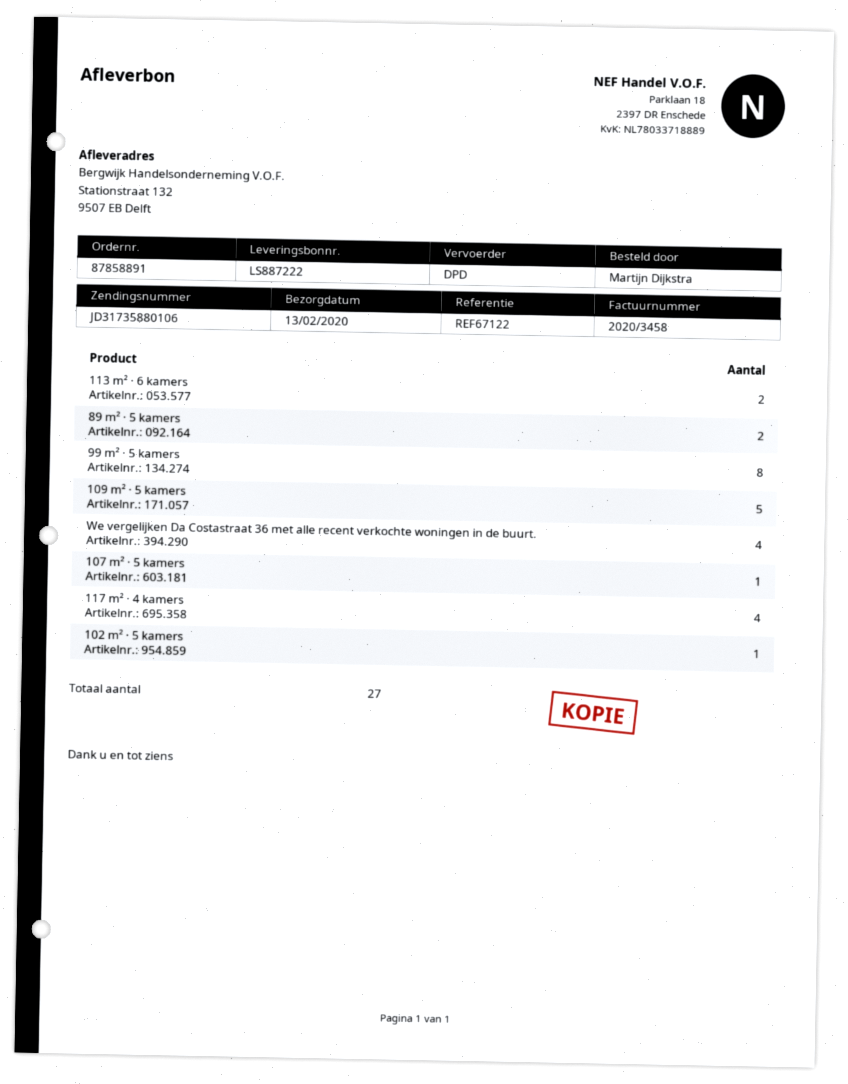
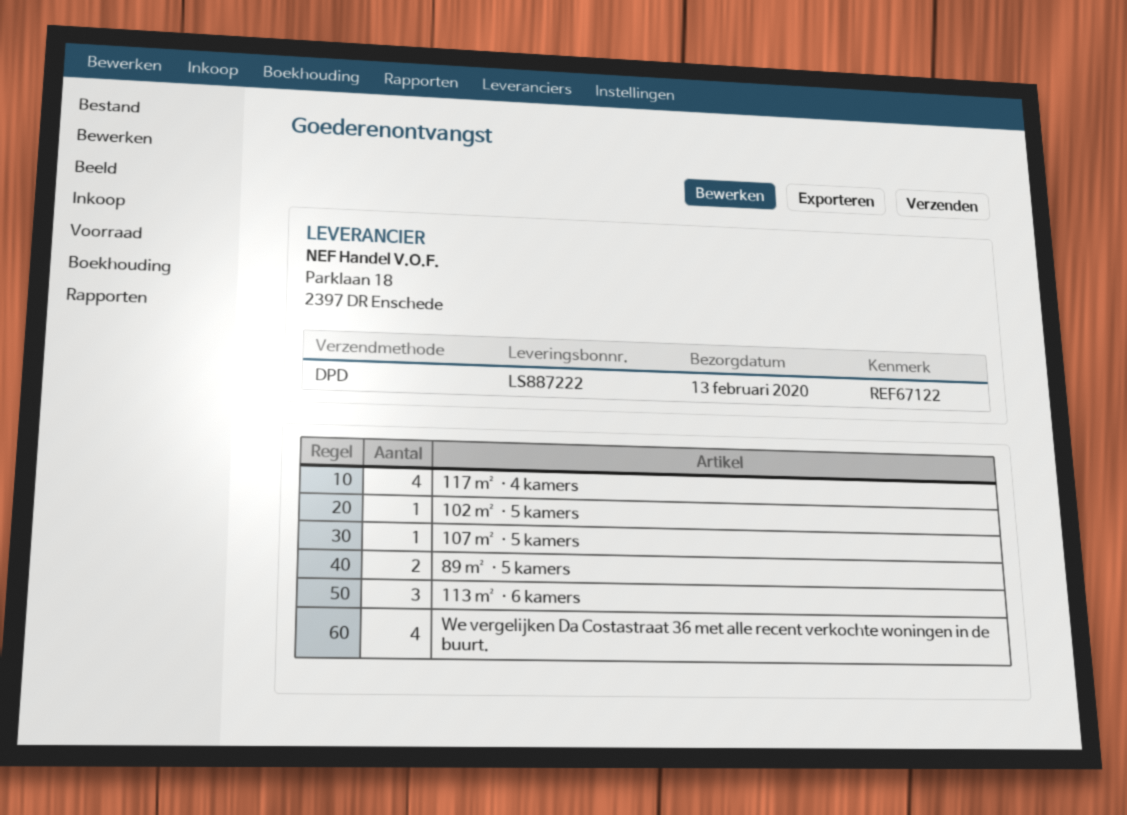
113 m² · 6 kamers: 2 -> 3
99 m² · 5 kamers: 8 -> none
109 m² · 5 kamers: 5 -> none

